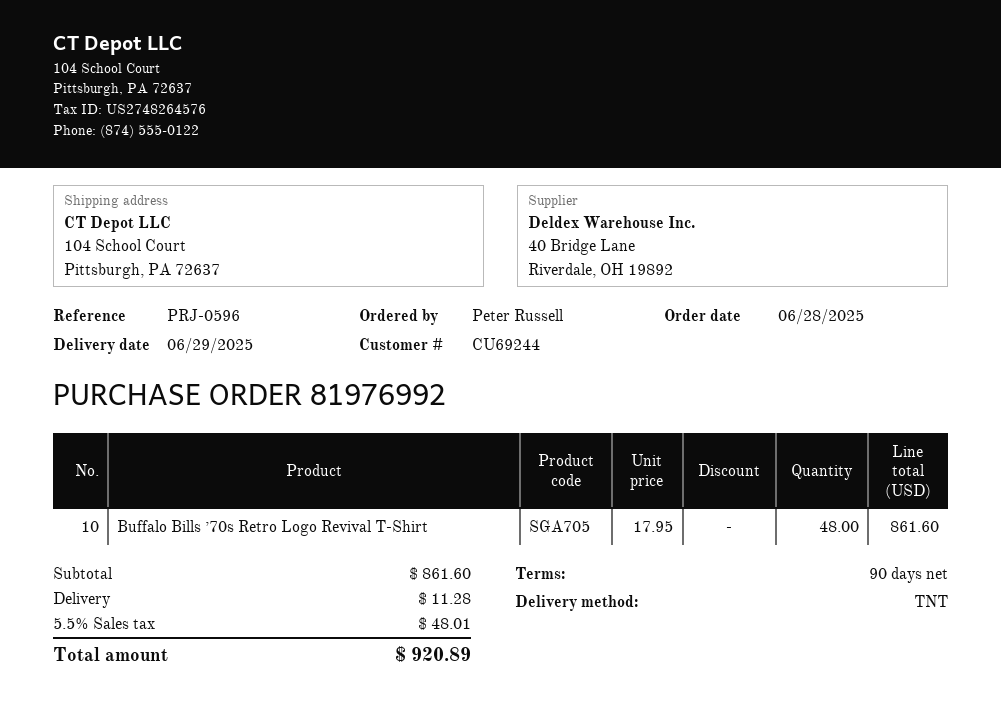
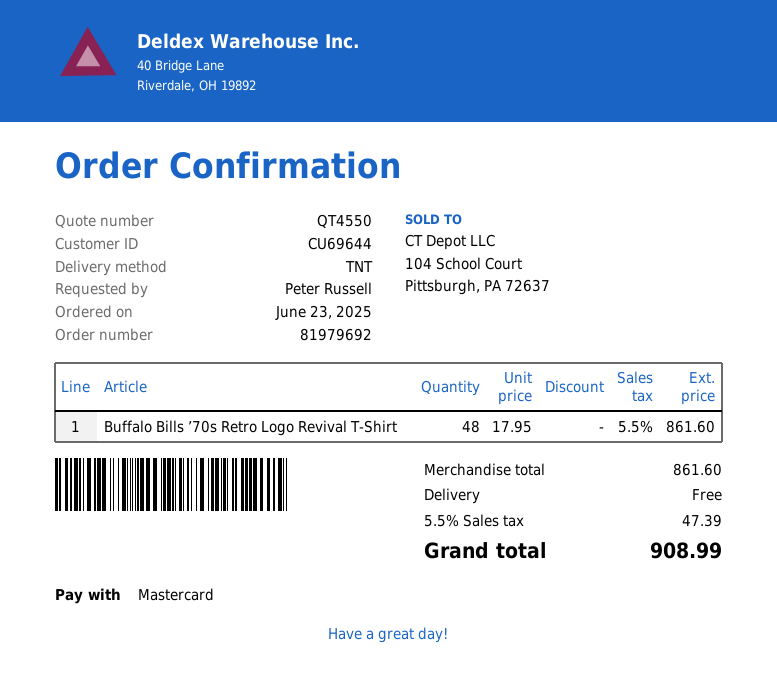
order number: 81976992 -> 81979692
order date: 2025-06-28 -> 2025-06-23
customer number: CU69244 -> CU69644
shipping: 11.28 -> 0.00
tax: 5.5% = 48.01 -> 5.5% = 47.39
total: 920.89 -> 908.99

